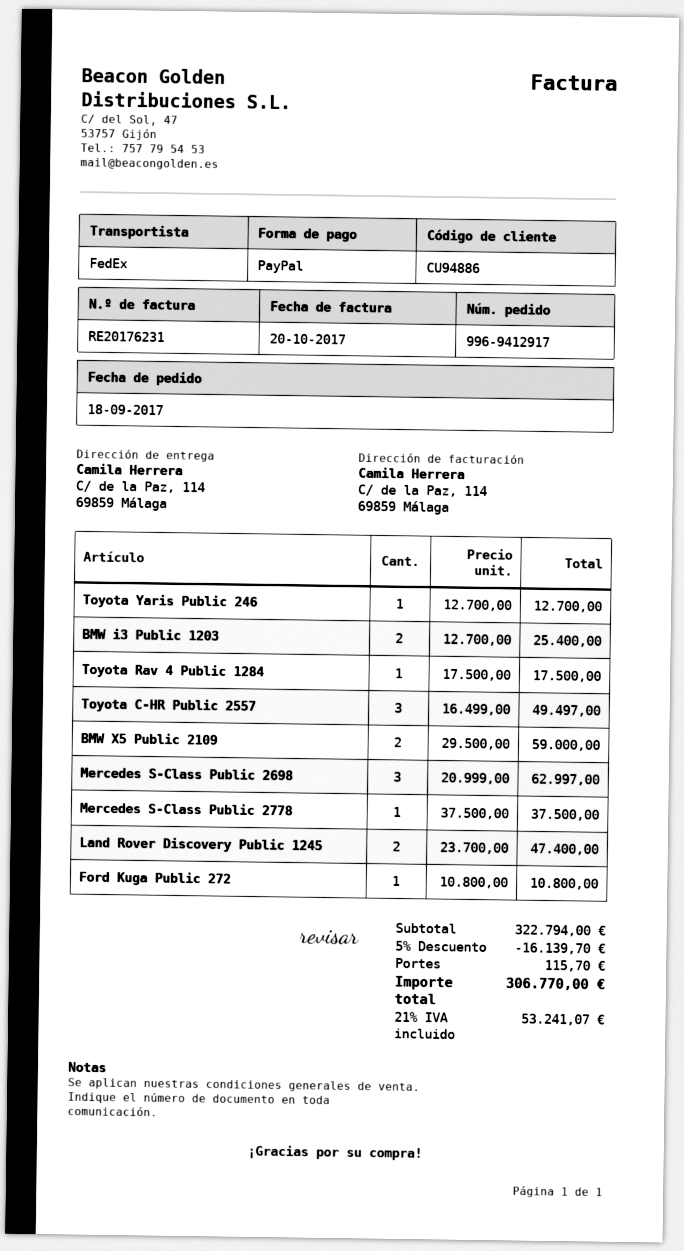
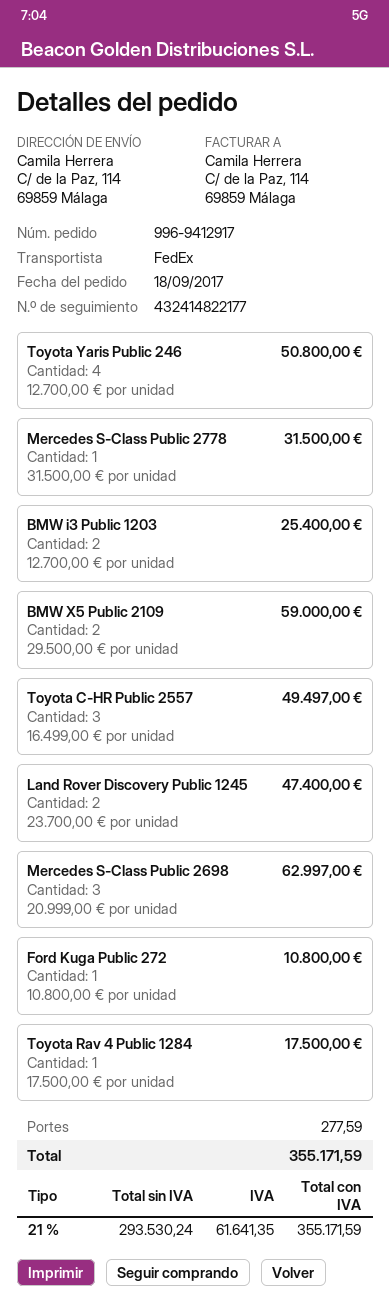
Toyota Yaris Public 246: 1 x 12700.00 = 12700.00 -> 4 x 12700.00 = 50800.00
Mercedes S-Class Public 2778: 1 x 37500.00 = 37500.00 -> 1 x 31500.00 = 31500.00
discount: 5% = 16139.70 -> none
shipping: 115.70 -> 277.59
tax: 21% = 53241.07 -> 21% = 61641.35
total: 306770.00 -> 355171.59

